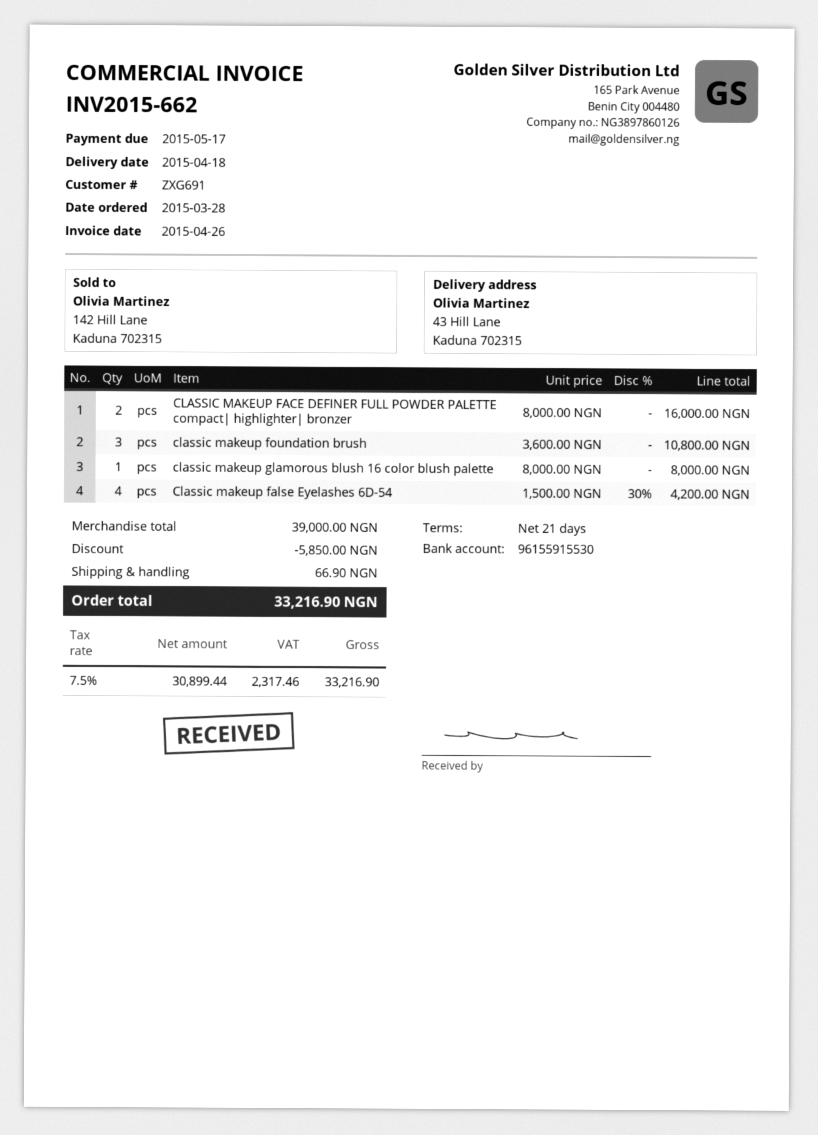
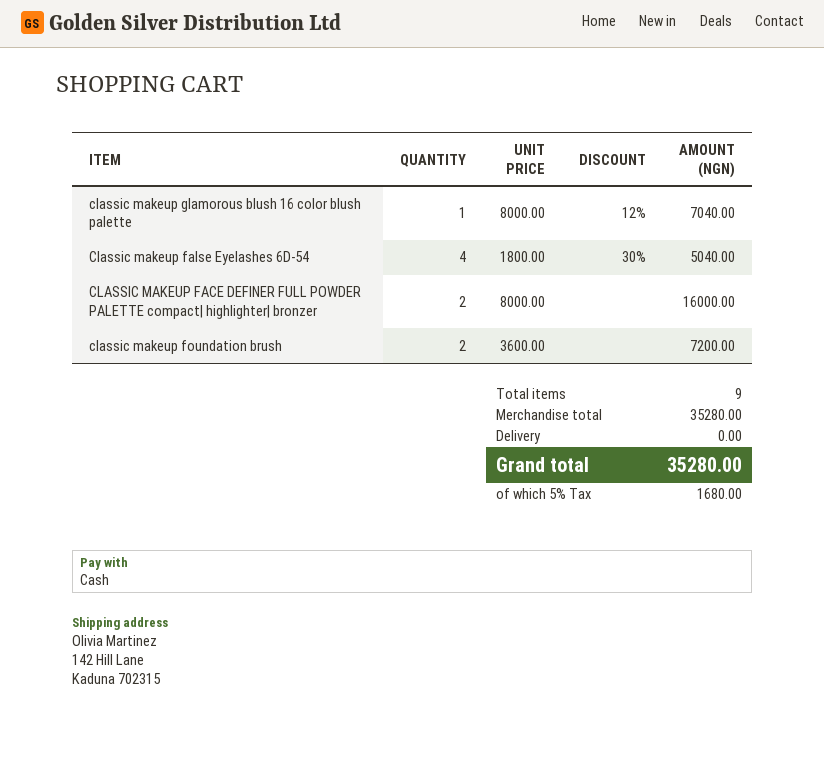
ship to: 43 Hill Lane, Kaduna 702315 -> 142 Hill Lane, Kaduna 702315
classic makeup foundation brush: 3 x 3600.00 = 10800.00 -> 2 x 3600.00 = 7200.00
classic makeup glamorous blush 16 color blush palette: 1 x 8000.00 = 8000.00 -> 1 x 8000.00 - 12% = 7040.00
Classic makeup false Eyelashes 6D-54: 4 x 1500.00 - 30% = 4200.00 -> 4 x 1800.00 - 30% = 5040.00
subtotal: 39000.00 -> 35280.00
discount: 5850.00 -> none
shipping: 66.90 -> 0.00
tax: 7.5% = 2317.46 -> 5% = 1680.00
total: 33216.90 -> 35280.00

